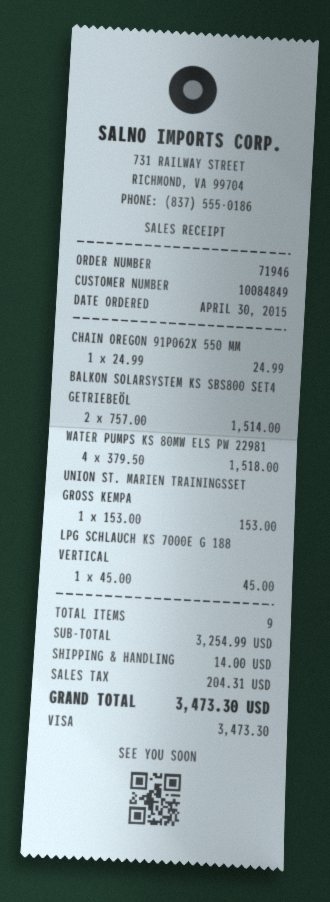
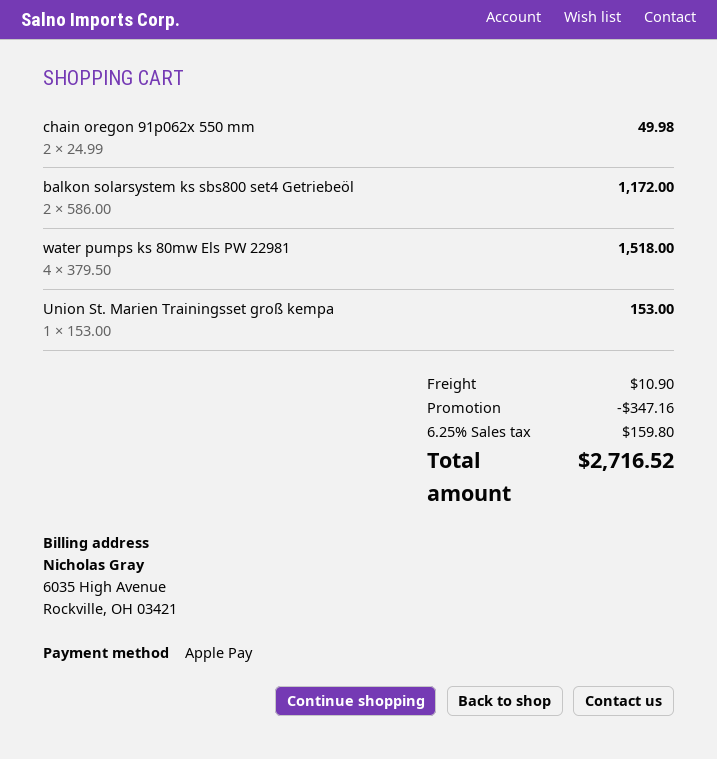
payment method: Visa -> Apple Pay
CHAIN OREGON 91P062X 550 MM: 1 x 24.99 = 24.99 -> 2 x 24.99 = 49.98
BALKON SOLARSYSTEM KS SBS800 SET4 GETRIEBEÖL: 2 x 757.00 = 1514.00 -> 2 x 586.00 = 1172.00
LPG SCHLAUCH KS 7000E G 188 VERTICAL: 1 x 45.00 = 45.00 -> none
discount: none -> 347.16
shipping: 14.00 -> 10.90
tax: 204.31 -> 159.80
total: 3473.30 -> 2716.52

